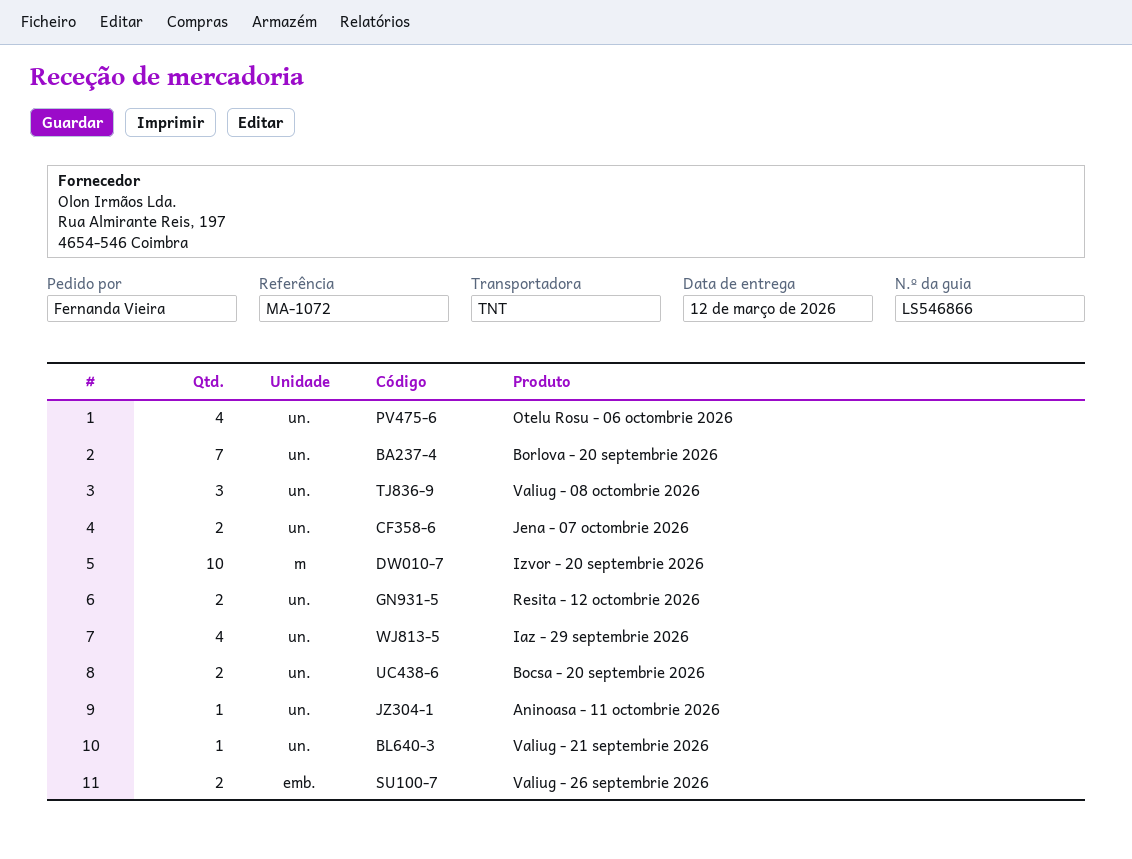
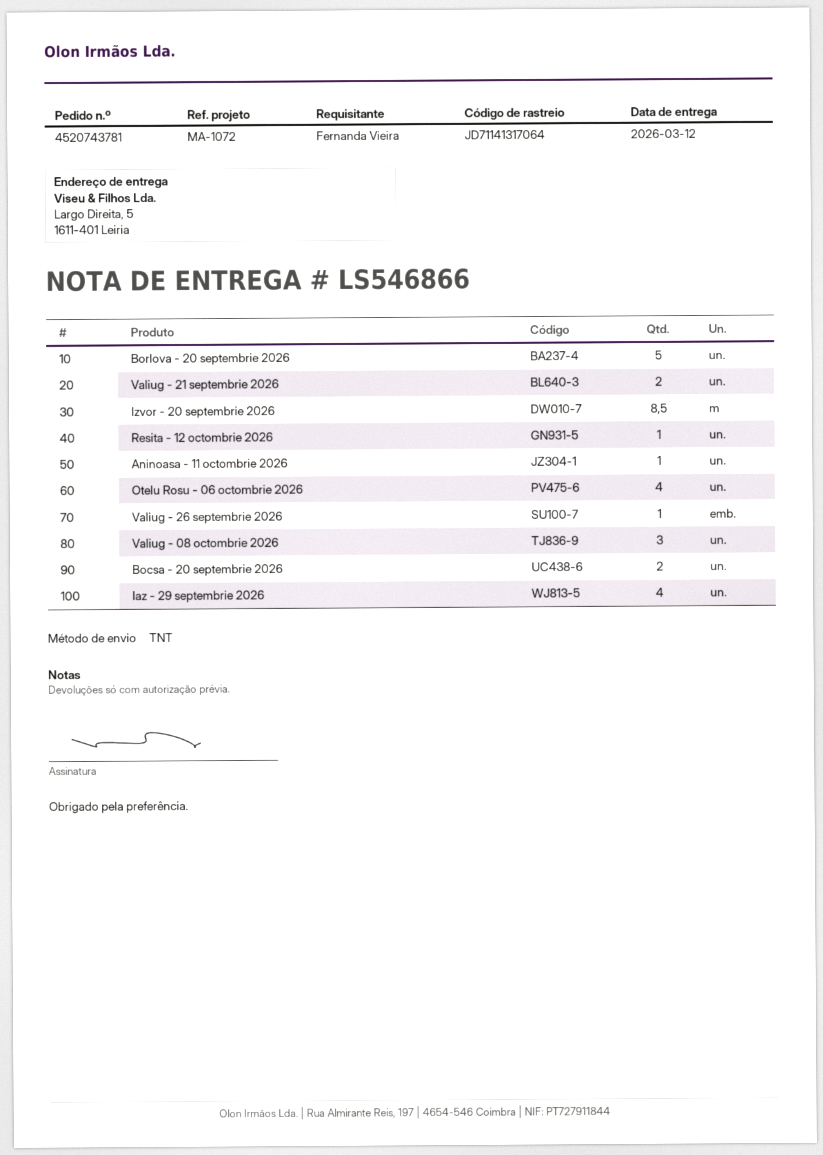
Borlova - 20 septembrie 2026: 7 -> 5
Jena - 07 octombrie 2026: 2 -> none
Izvor - 20 septembrie 2026: 10 -> 8.5
Resita - 12 octombrie 2026: 2 -> 1
Valiug - 21 septembrie 2026: 1 -> 2
Valiug - 26 septembrie 2026: 2 -> 1

